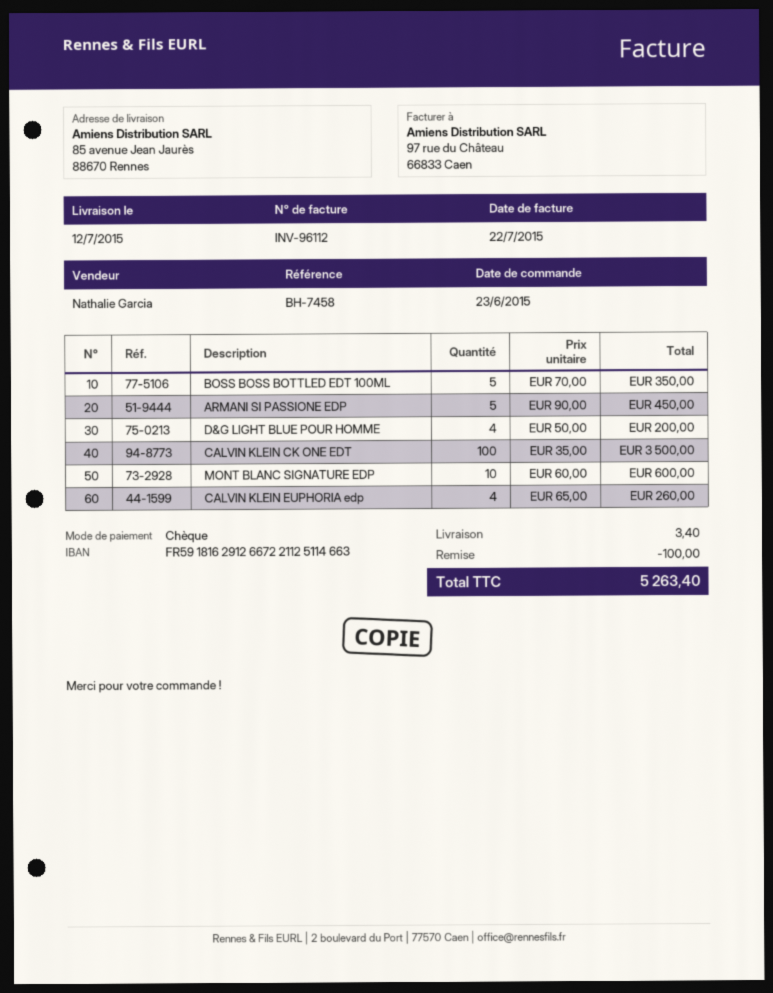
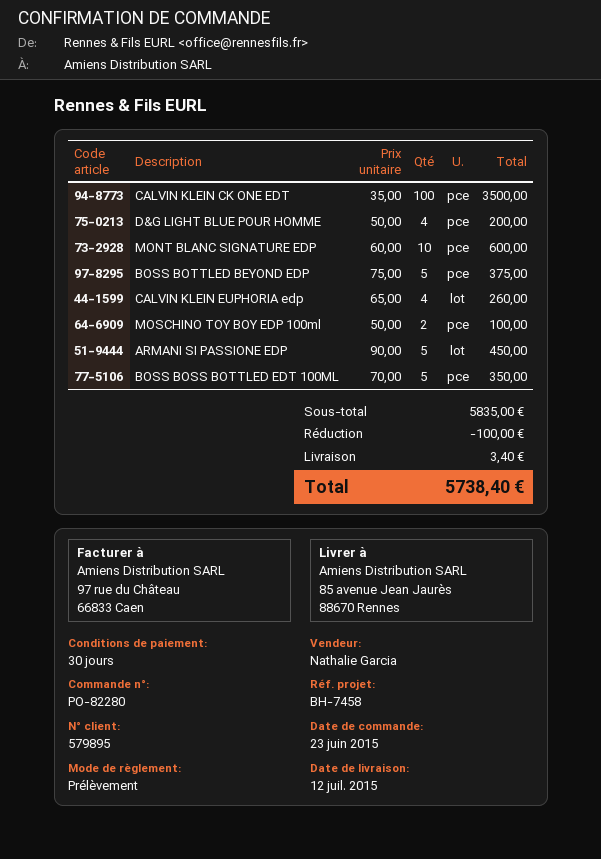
payment method: cheque -> direct debit
BOSS BOTTLED BEYOND EDP: none -> 5 x 75.00 = 375.00
MOSCHINO TOY BOY EDP 100ml: none -> 2 x 50.00 = 100.00
total: 5263.40 -> 5738.40

